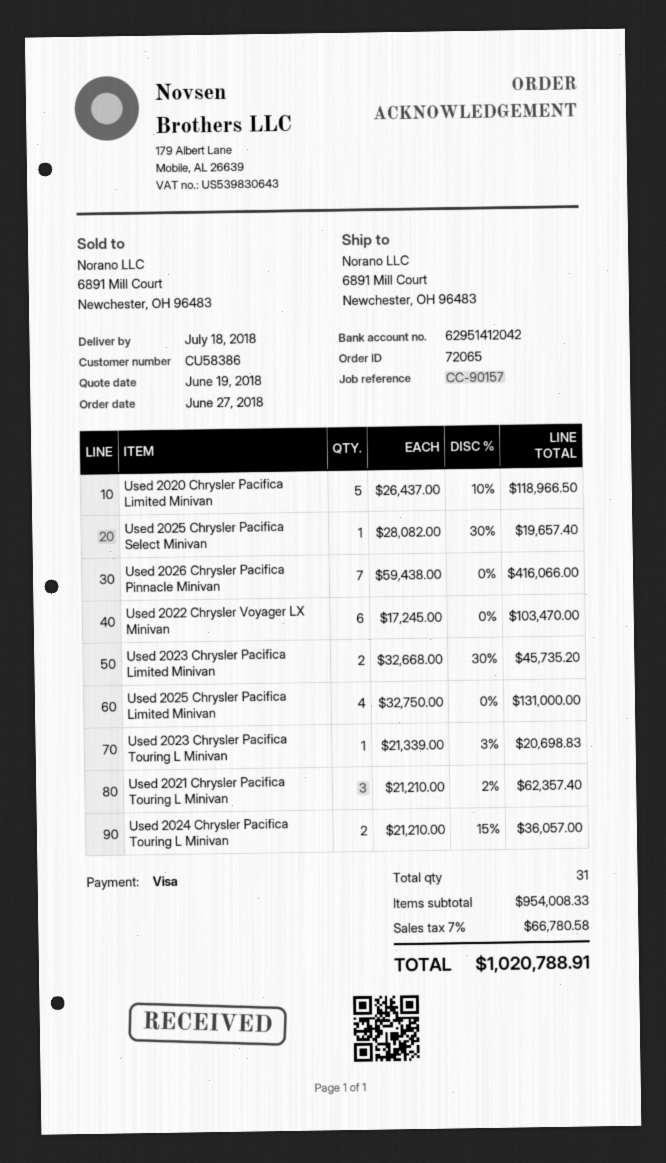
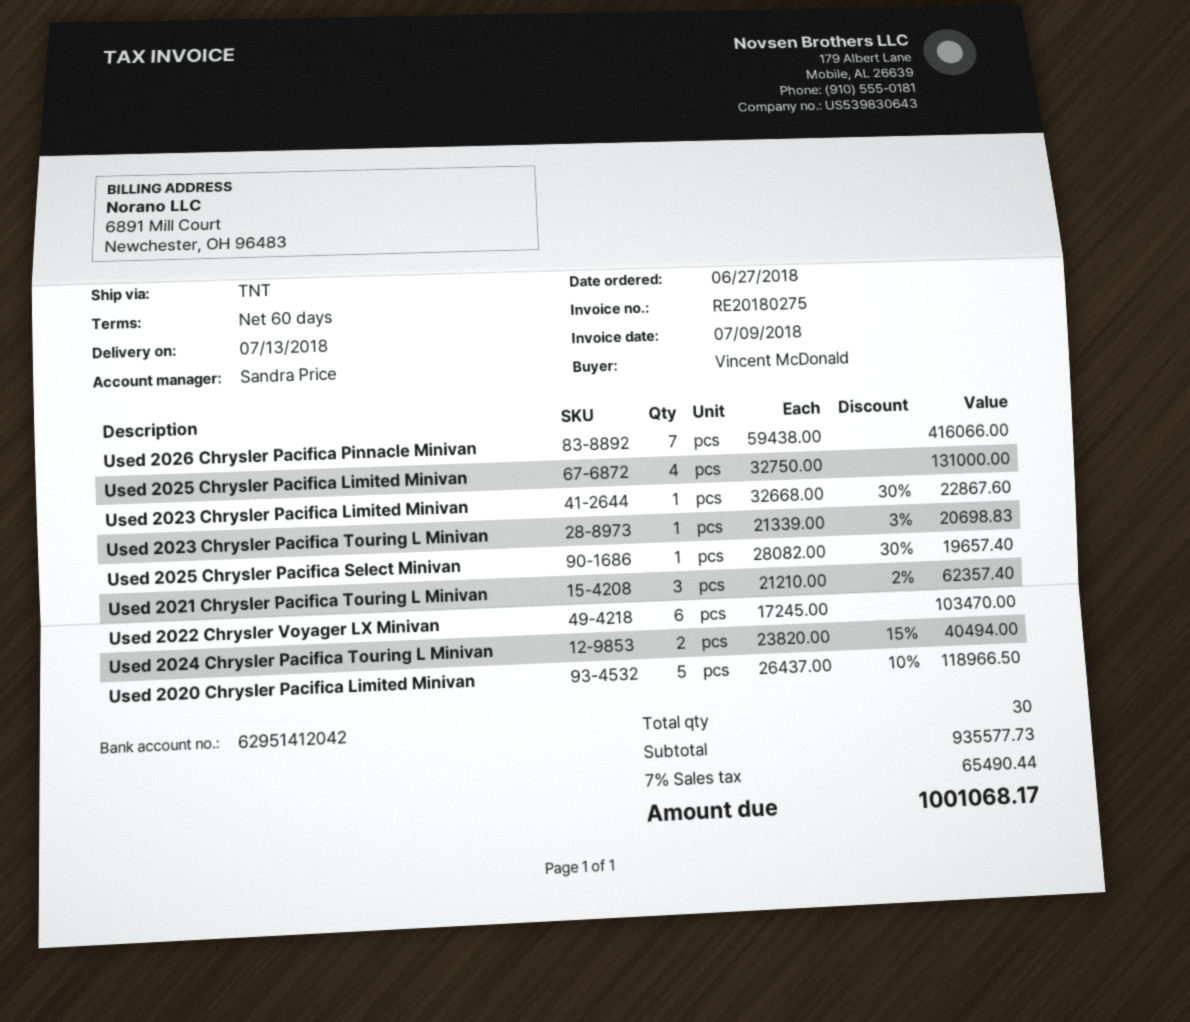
delivery date: 2018-07-18 -> 2018-07-13
Used 2023 Chrysler Pacifica Limited Minivan: 2 x 32668.00 - 30% = 45735.20 -> 1 x 32668.00 - 30% = 22867.60
Used 2024 Chrysler Pacifica Touring L Minivan: 2 x 21210.00 - 15% = 36057.00 -> 2 x 23820.00 - 15% = 40494.00
total quantity: 31 -> 30
subtotal: 954008.33 -> 935577.73
tax: 7% = 66780.58 -> 7% = 65490.44
total: 1020788.91 -> 1001068.17

